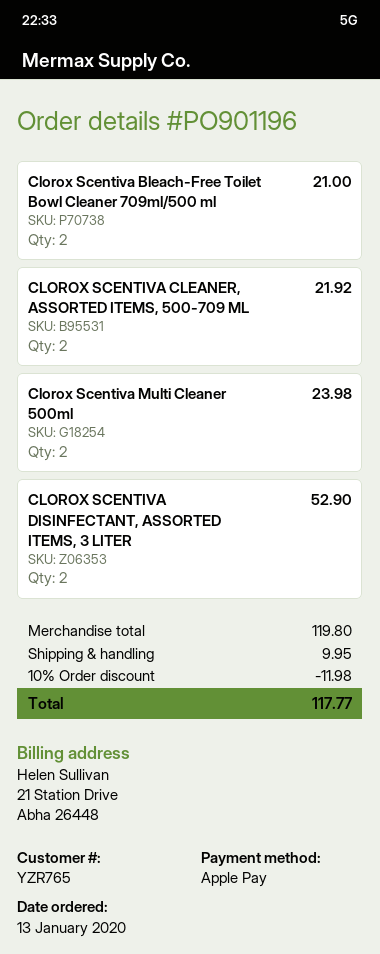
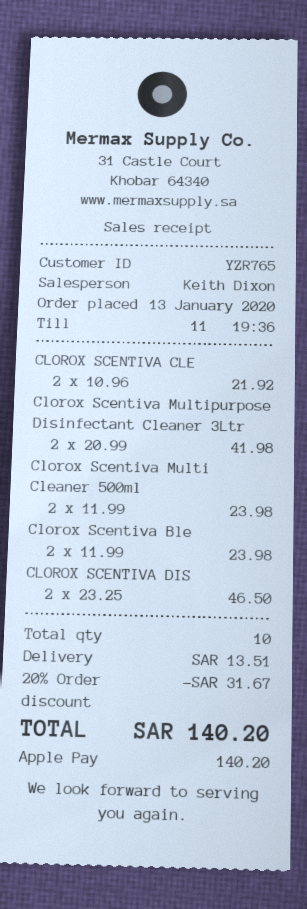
Clorox Scentiva Bleach-Free Toilet Bowl Cleaner 709ml/500 ml: 2 for 21.00 -> 2 for 23.98
CLOROX SCENTIVA DISINFECTANT, ASSORTED ITEMS, 3 LITER: 2 for 52.90 -> 2 for 46.50
Clorox Scentiva Multipurpose Disinfectant Cleaner 3Ltr: none -> 2 for 41.98
discount: 10% = 11.98 -> 20% = 31.67
shipping: 9.95 -> 13.51
total: 117.77 -> 140.20

